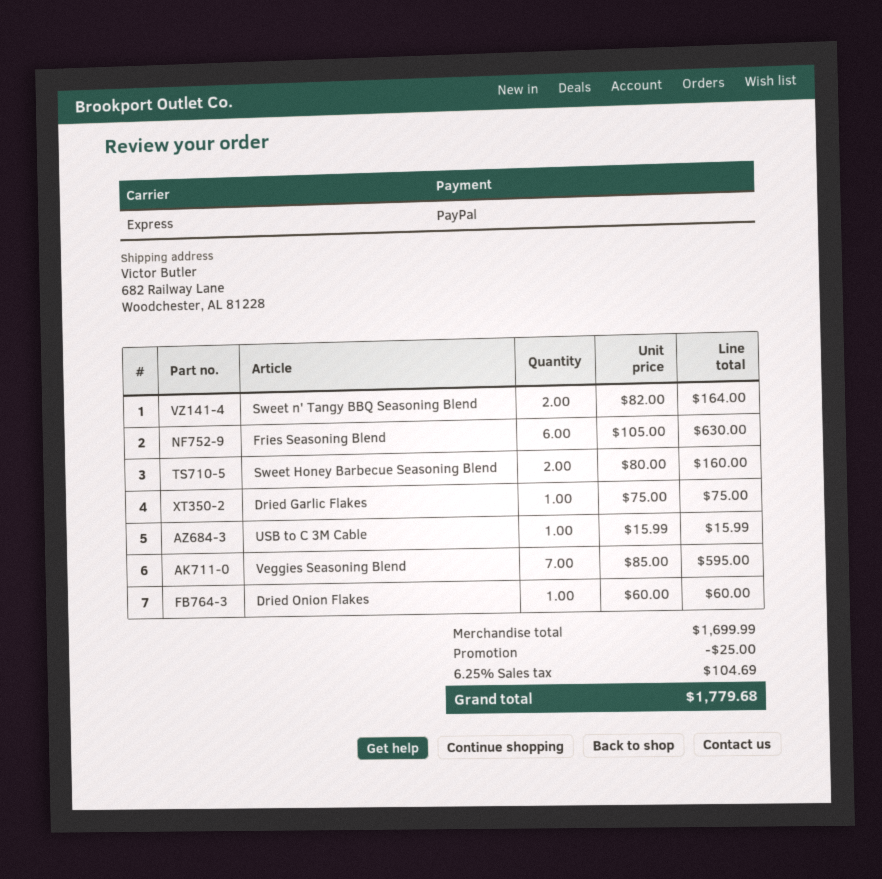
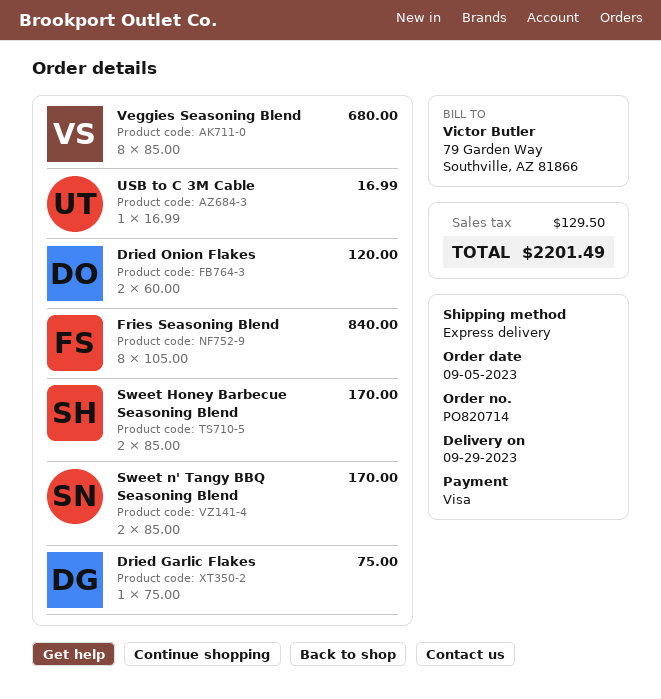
payment method: PayPal -> Visa
Sweet n' Tangy BBQ Seasoning Blend: 2 x 82.00 = 164.00 -> 2 x 85.00 = 170.00
Fries Seasoning Blend: 6 x 105.00 = 630.00 -> 8 x 105.00 = 840.00
Sweet Honey Barbecue Seasoning Blend: 2 x 80.00 = 160.00 -> 2 x 85.00 = 170.00
USB to C 3M Cable: 1 x 15.99 = 15.99 -> 1 x 16.99 = 16.99
Veggies Seasoning Blend: 7 x 85.00 = 595.00 -> 8 x 85.00 = 680.00
Dried Onion Flakes: 1 x 60.00 = 60.00 -> 2 x 60.00 = 120.00
discount: 25.00 -> none
tax: 104.69 -> 129.50
total: 1779.68 -> 2201.49

